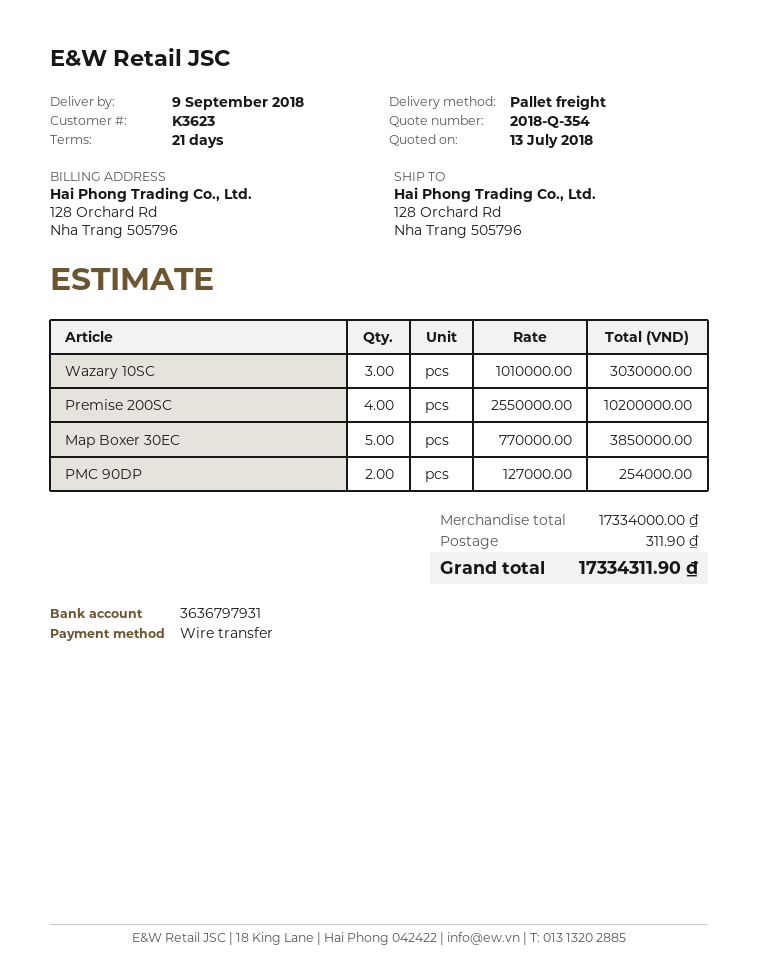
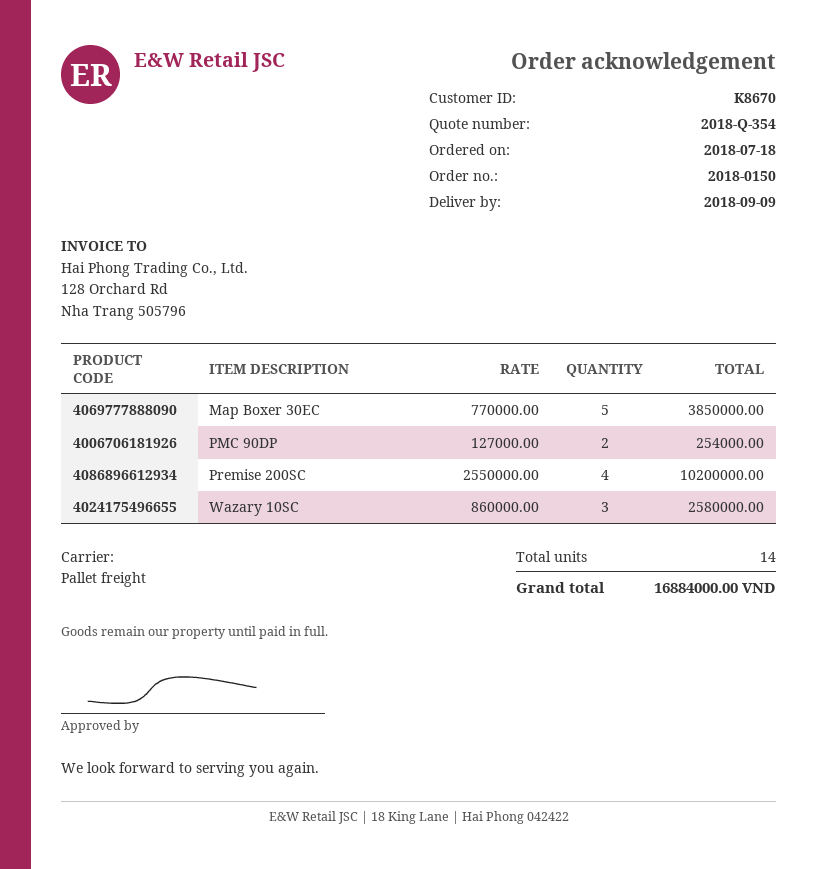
customer number: K3623 -> K8670
Wazary 10SC: 3 x 1010000.00 = 3030000.00 -> 3 x 860000.00 = 2580000.00
shipping: 311.90 -> none
total: 17334311.90 -> 16884000.00

